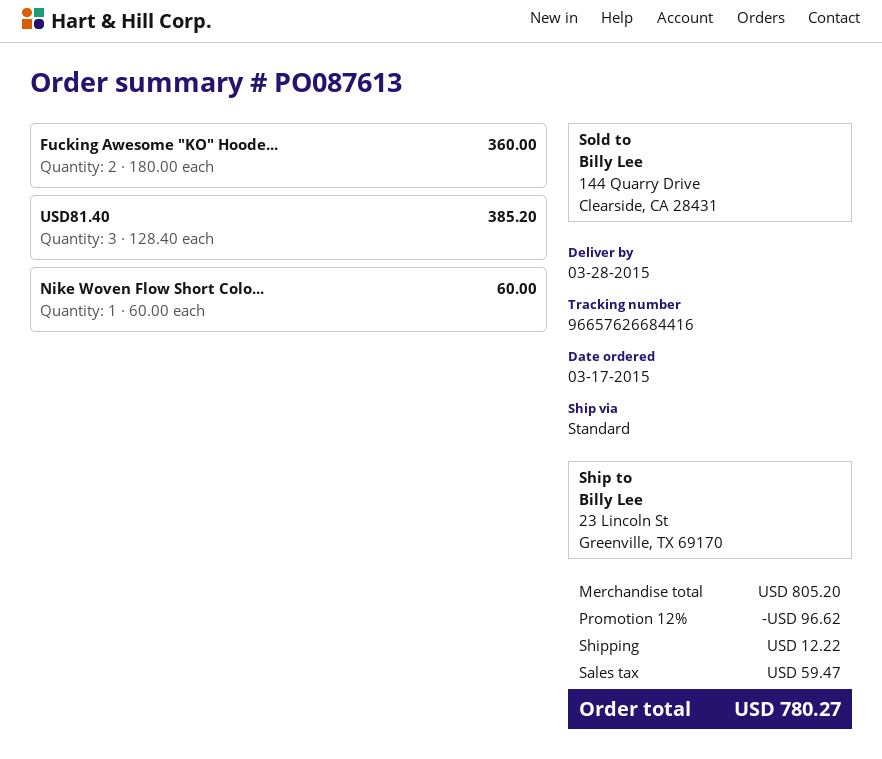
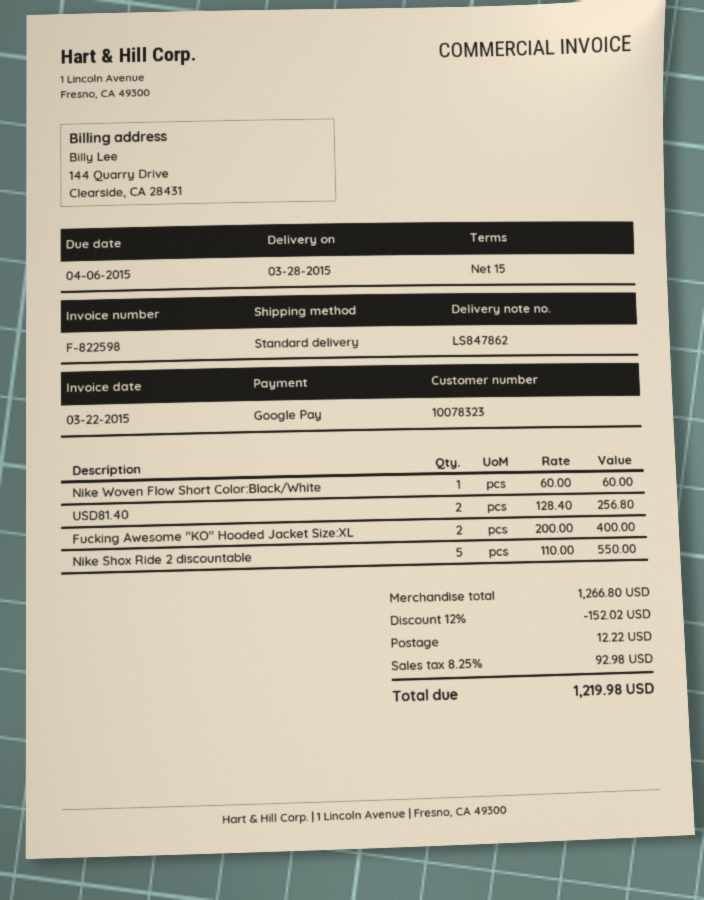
Fucking Awesome "KO" Hoode...: 2 x 180.00 = 360.00 -> 2 x 200.00 = 400.00
USD81.40: 3 x 128.40 = 385.20 -> 2 x 128.40 = 256.80
Nike Shox Ride 2 discountable: none -> 5 x 110.00 = 550.00
subtotal: 805.20 -> 1266.80
discount: 12% = 96.62 -> 12% = 152.02
tax: 59.47 -> 92.98
total: 780.27 -> 1219.98

